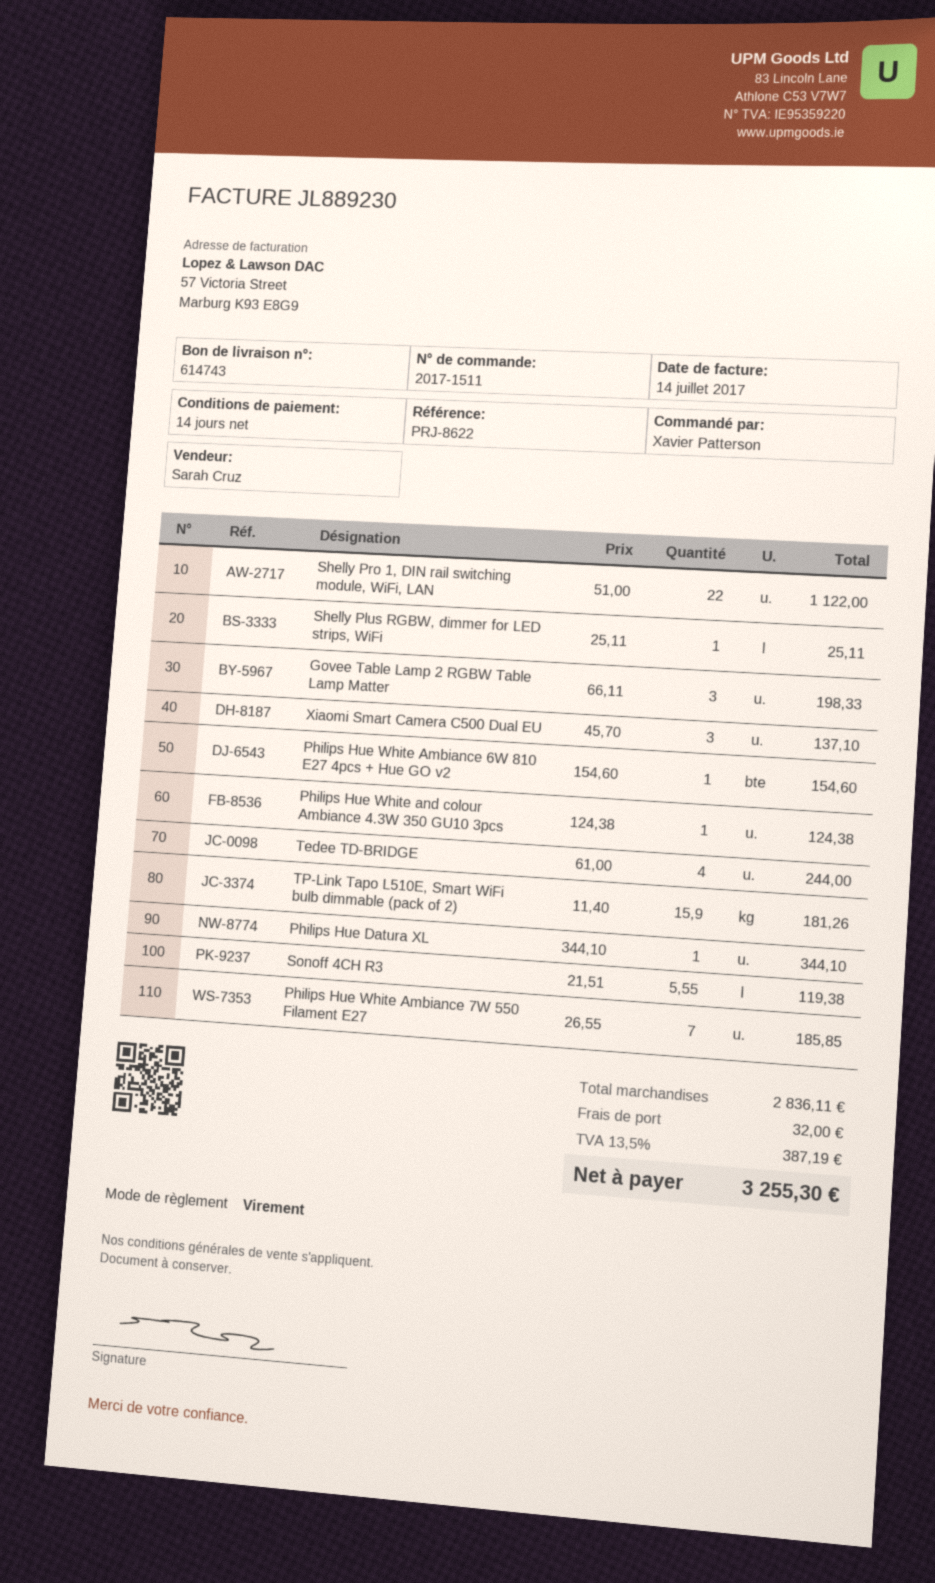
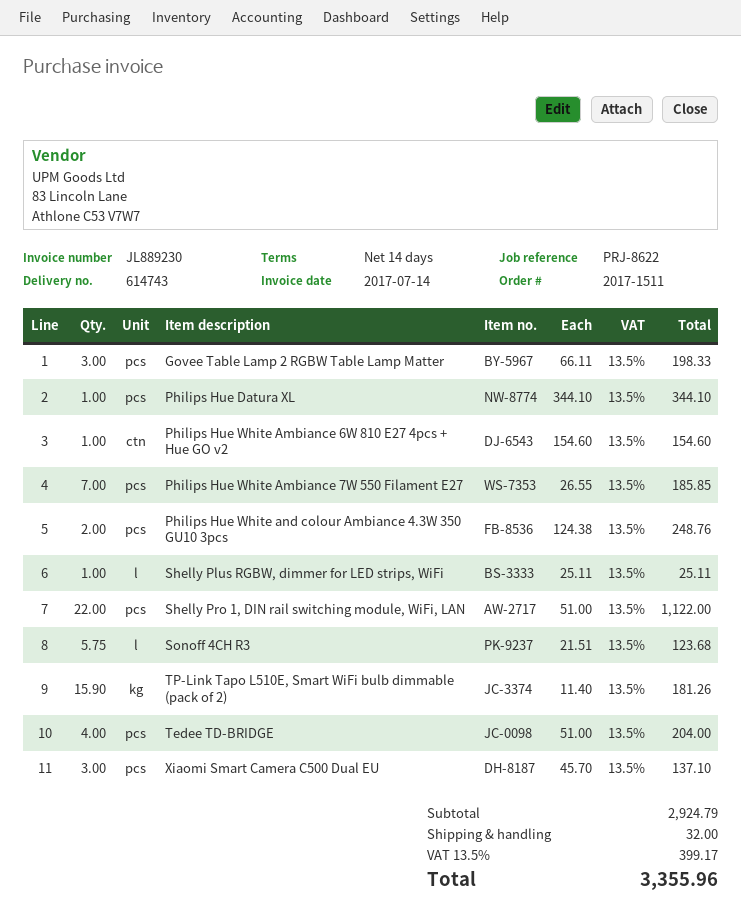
Philips Hue White and colour Ambiance 4.3W 350 GU10 3pcs: 1 x 124.38 = 124.38 -> 2 x 124.38 = 248.76
Tedee TD-BRIDGE: 4 x 61.00 = 244.00 -> 4 x 51.00 = 204.00
Sonoff 4CH R3: 5.55 x 21.51 = 119.38 -> 5.75 x 21.51 = 123.68
subtotal: 2836.11 -> 2924.79
tax: 13.5% = 387.19 -> 13.5% = 399.17
total: 3255.30 -> 3355.96

